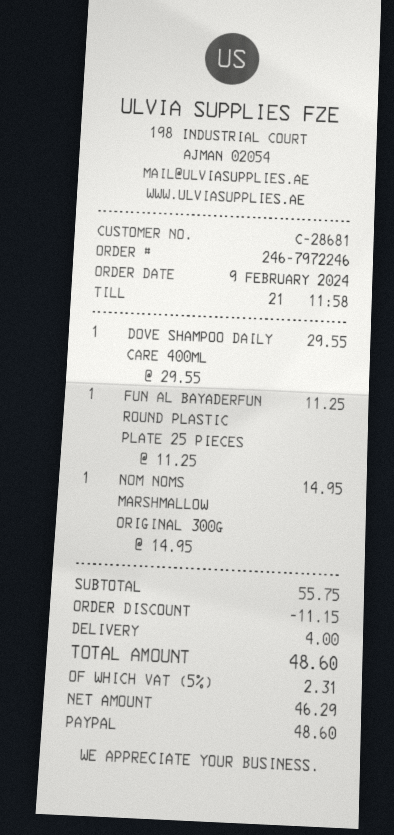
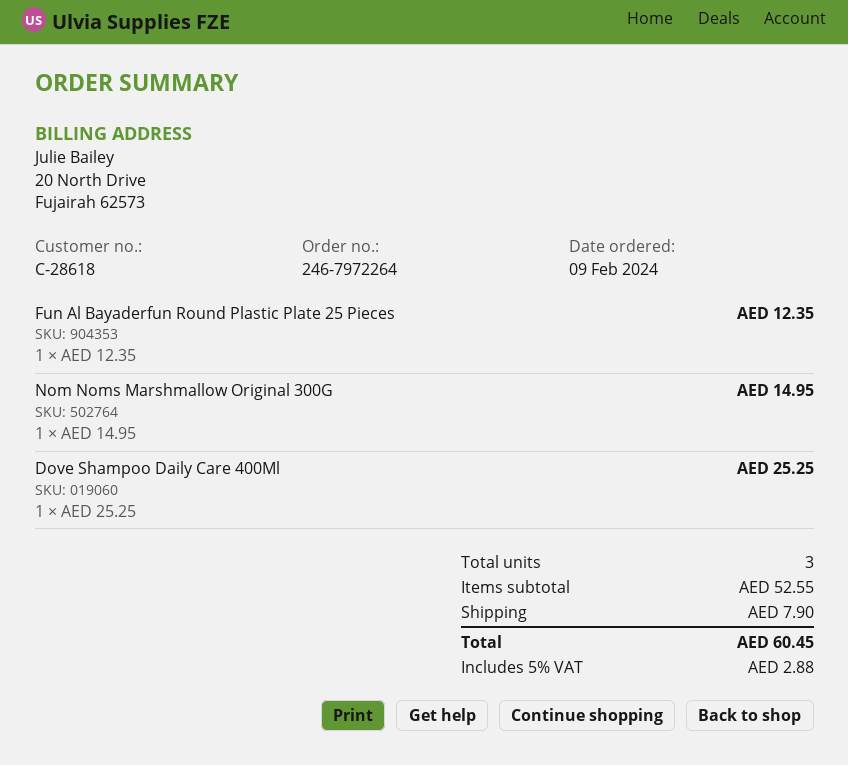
order number: 246-7972246 -> 246-7972264
customer number: C-28681 -> C-28618
DOVE SHAMPOO DAILY CARE 400ML: 1 x 29.55 = 29.55 -> 1 x 25.25 = 25.25
FUN AL BAYADERFUN ROUND PLASTIC PLATE 25 PIECES: 1 x 11.25 = 11.25 -> 1 x 12.35 = 12.35
subtotal: 55.75 -> 52.55
discount: 11.15 -> none
shipping: 4.00 -> 7.90
tax: 5% = 2.31 -> 5% = 2.88
total: 48.60 -> 60.45

